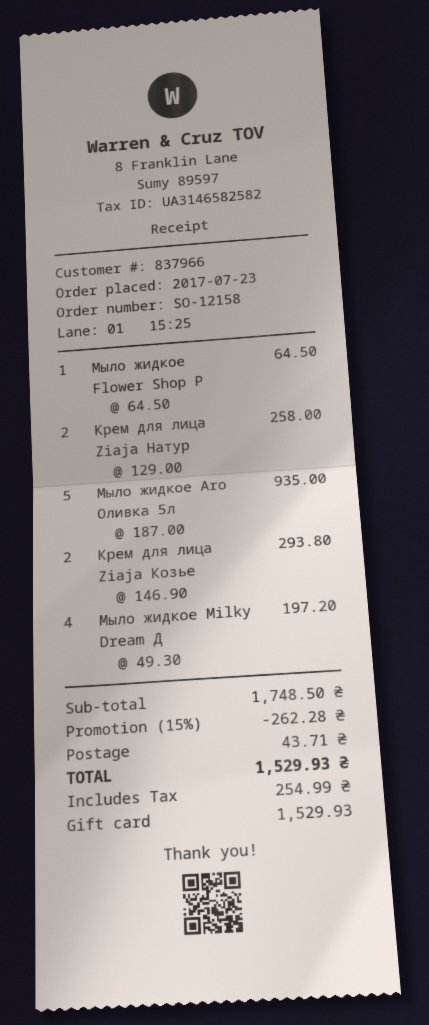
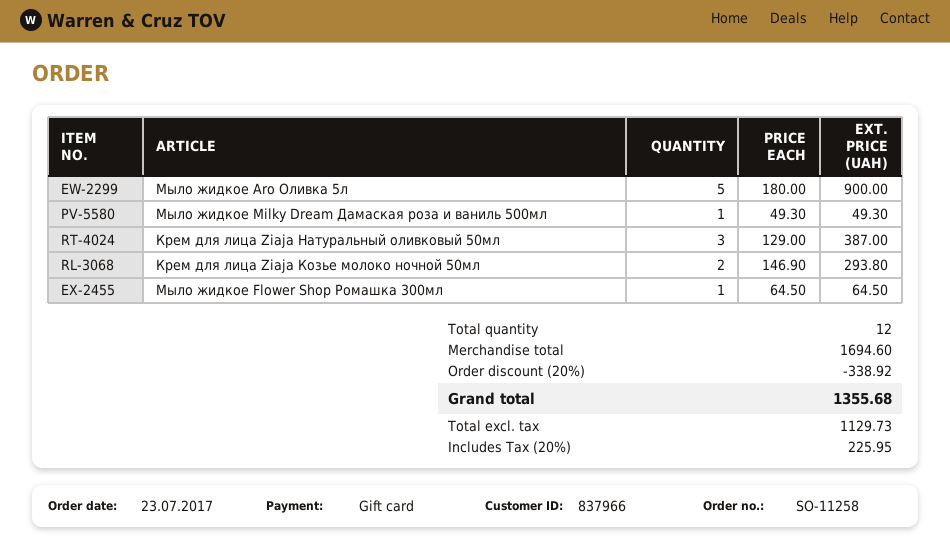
order number: SO-12158 -> SO-11258
Крем для лица Ziaja Натур: 2 x 129.00 = 258.00 -> 3 x 129.00 = 387.00
Мыло жидкое Aro Оливка 5л: 5 x 187.00 = 935.00 -> 5 x 180.00 = 900.00
Мыло жидкое Milky Dream Д: 4 x 49.30 = 197.20 -> 1 x 49.30 = 49.30
subtotal: 1748.50 -> 1694.60
discount: 15% = 262.28 -> 20% = 338.92
shipping: 43.71 -> none
tax: 254.99 -> 225.95
total: 1529.93 -> 1355.68

